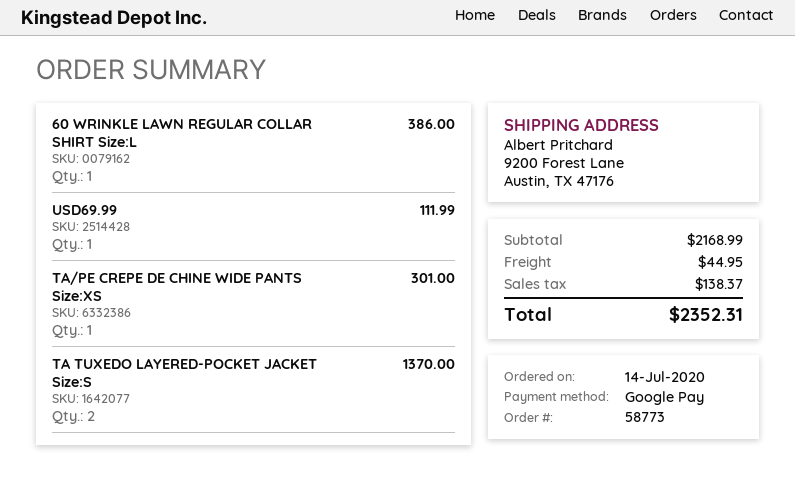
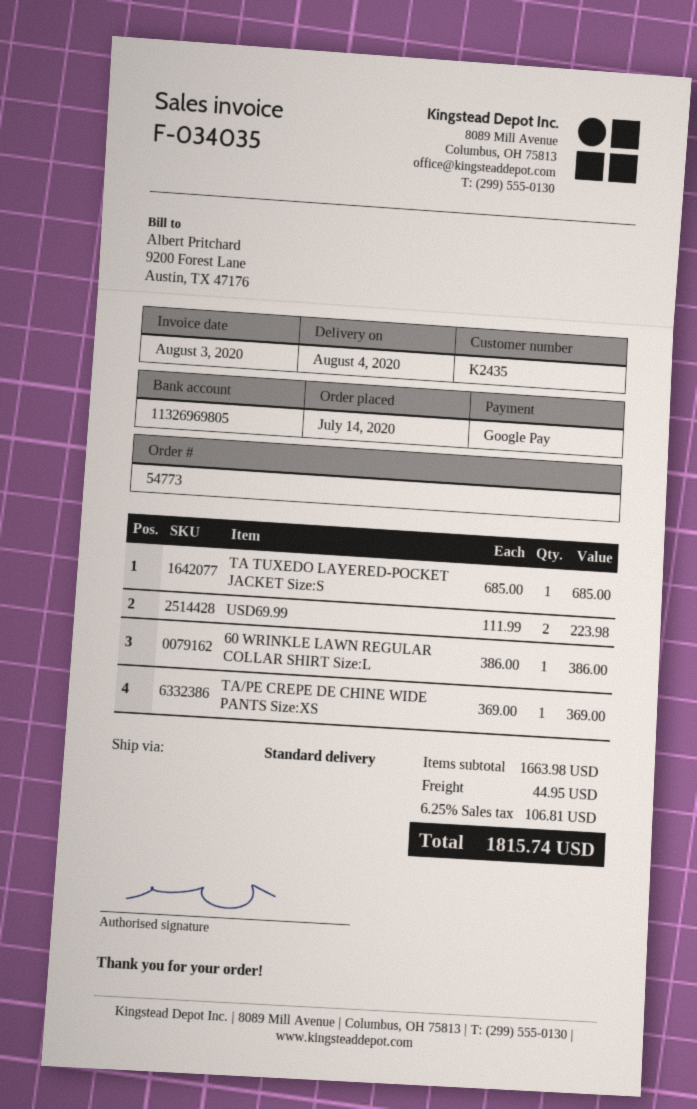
order number: 58773 -> 54773
USD69.99: 1 for 111.99 -> 2 for 223.98
TA/PE CREPE DE CHINE WIDE PANTS Size:XS: 1 for 301.00 -> 1 for 369.00
TA TUXEDO LAYERED-POCKET JACKET Size:S: 2 for 1370.00 -> 1 for 685.00
subtotal: 2168.99 -> 1663.98
tax: 138.37 -> 106.81
total: 2352.31 -> 1815.74

